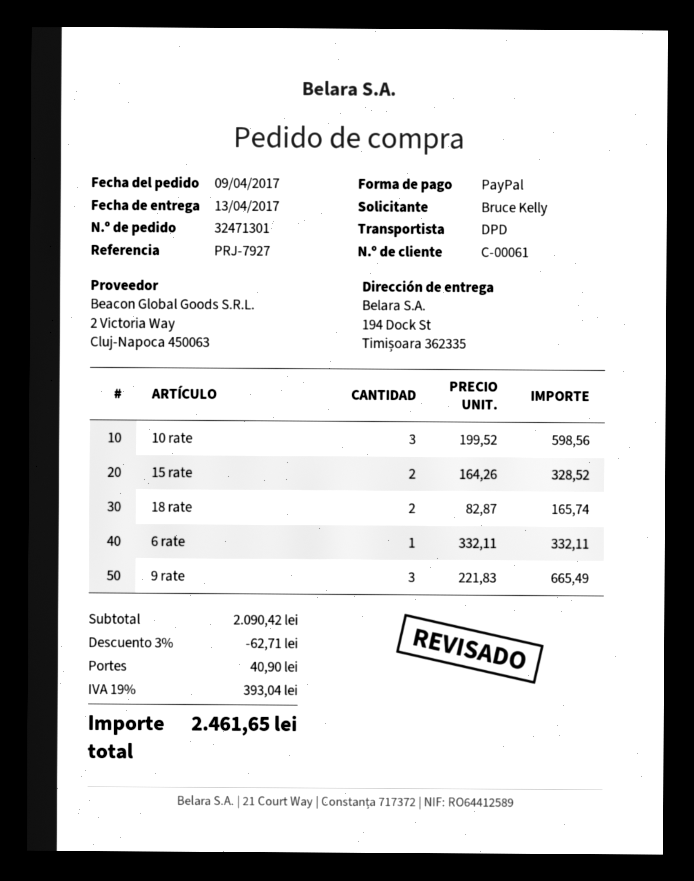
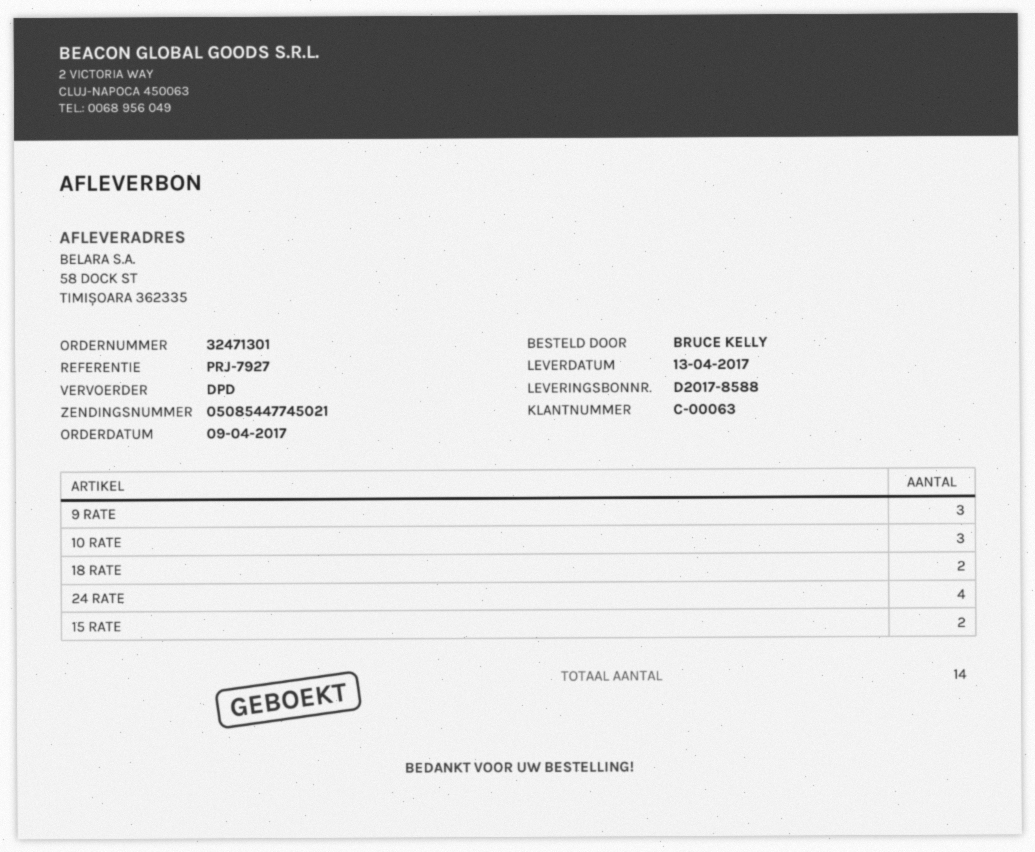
customer number: C-00061 -> C-00063
ship to: 194 Dock St, Timișoara 362335 -> 58 DOCK ST, TIMIȘOARA 362335
6 rate: 1 -> none
24 RATE: none -> 4

